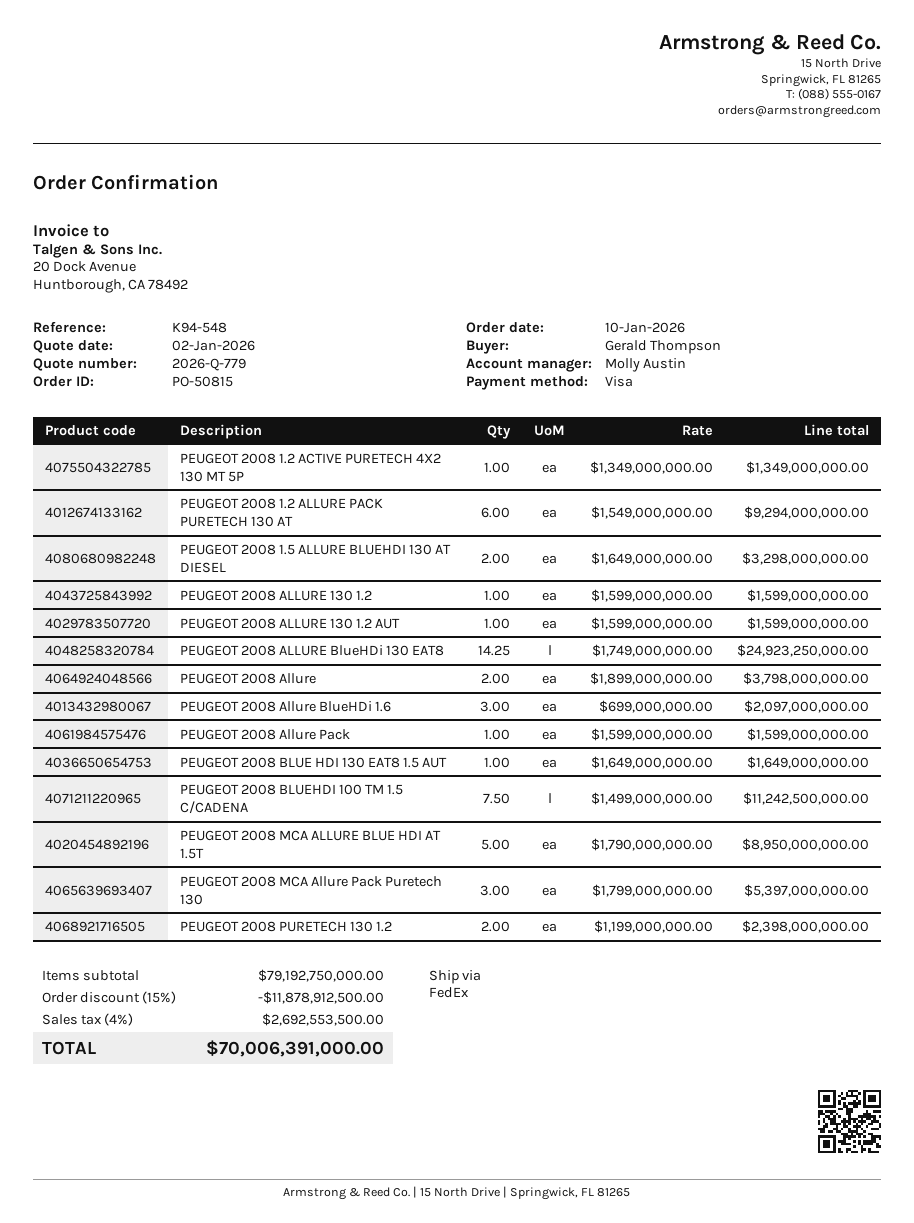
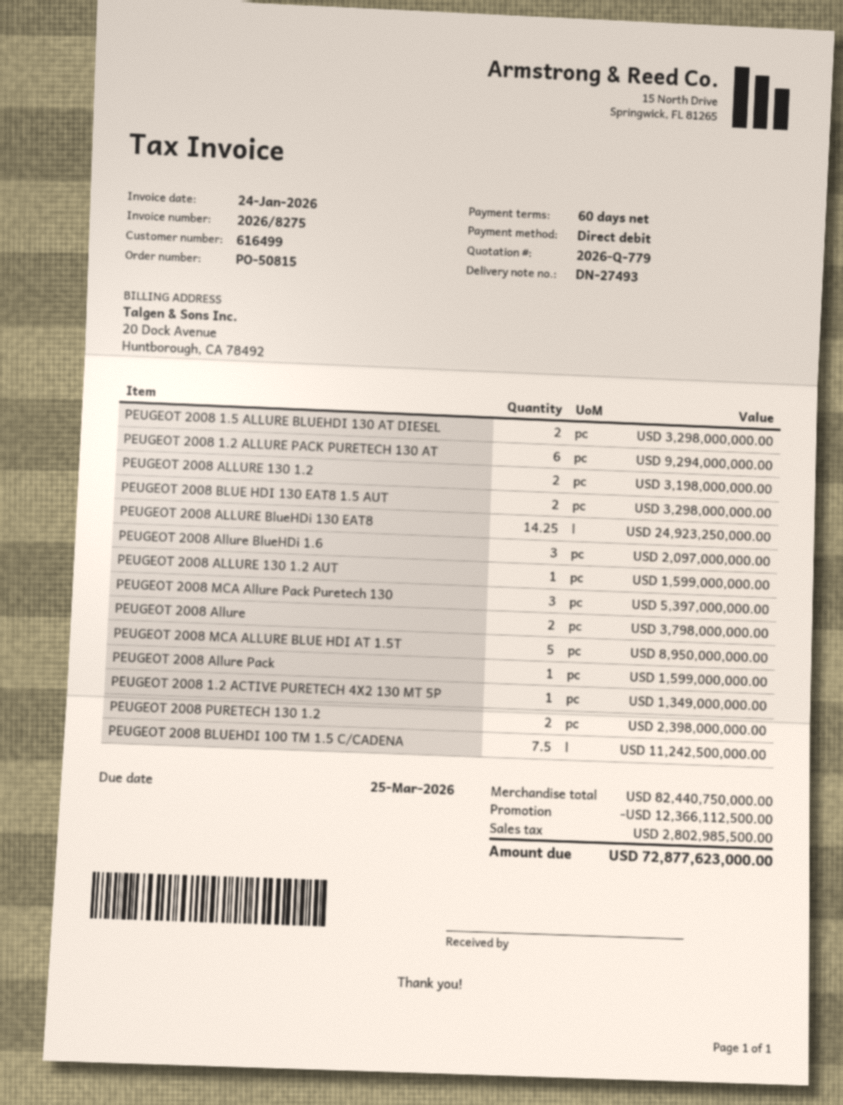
payment method: Visa -> direct debit
PEUGEOT 2008 ALLURE 130 1.2: 1 for 1599000000.00 -> 2 for 3198000000.00
PEUGEOT 2008 BLUE HDI 130 EAT8 1.5 AUT: 1 for 1649000000.00 -> 2 for 3298000000.00
subtotal: 79192750000.00 -> 82440750000.00
discount: 11878912500.00 -> 12366112500.00
tax: 2692553500.00 -> 2802985500.00
total: 70006391000.00 -> 72877623000.00

